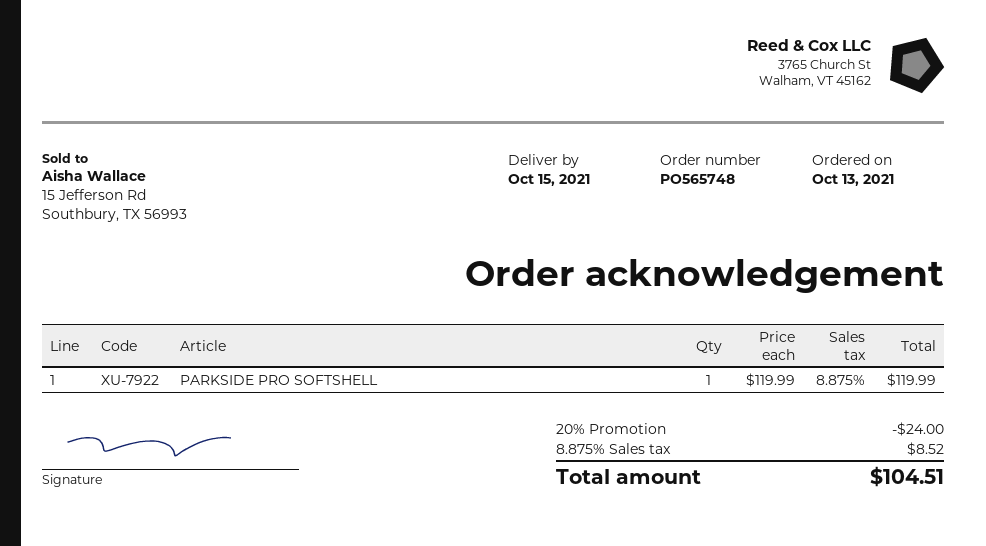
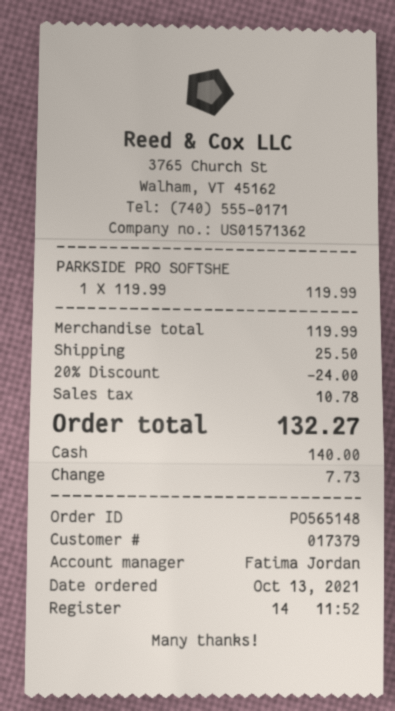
order number: PO565748 -> PO565148
shipping: none -> 25.50
tax: 8.52 -> 10.78
total: 104.51 -> 132.27

